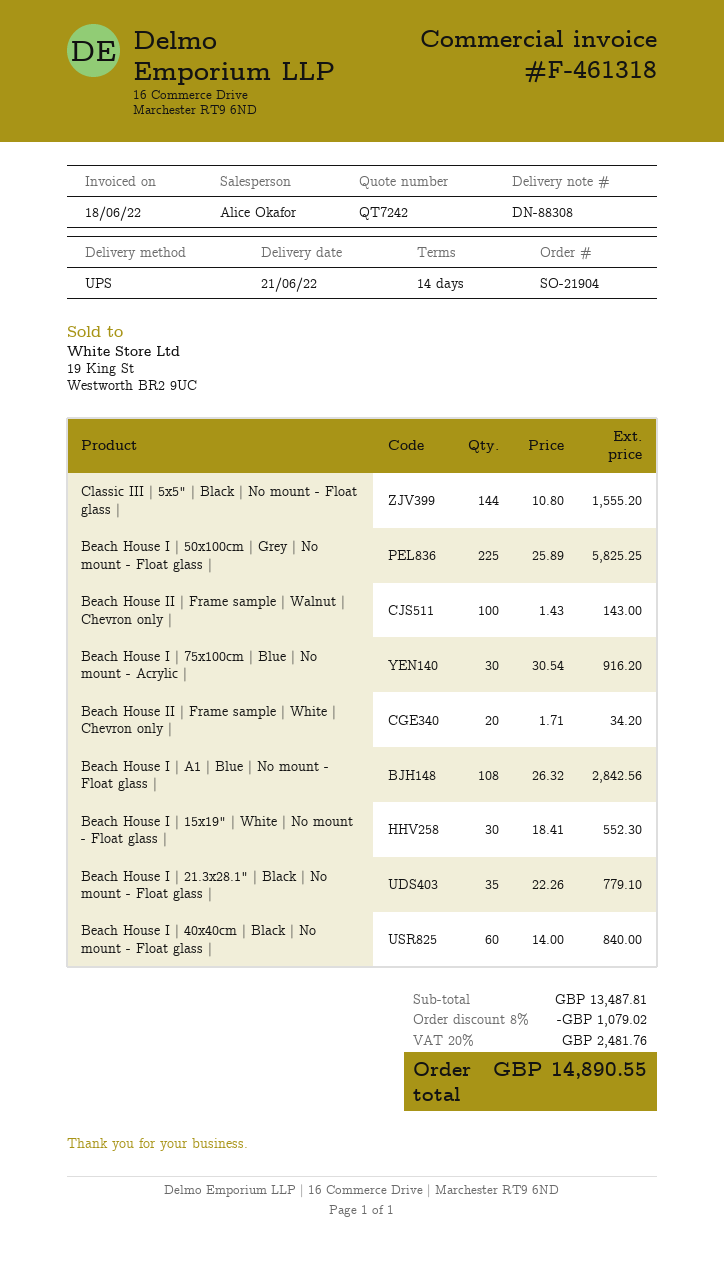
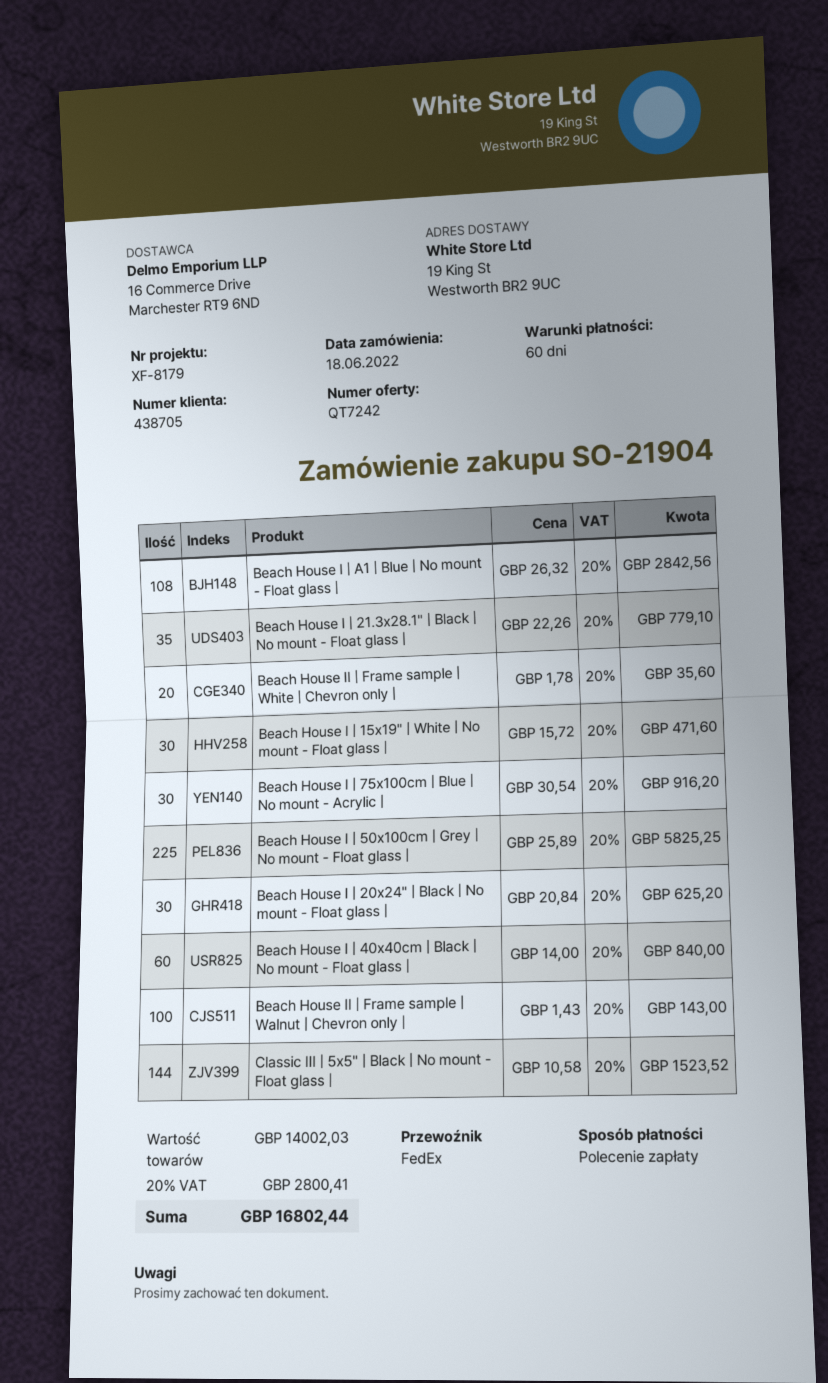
payment terms: 14 days -> 60 days
shipping method: UPS -> FedEx
Classic III | 5x5" | Black | No mount - Float glass |: 144 x 10.80 = 1555.20 -> 144 x 10.58 = 1523.52
Beach House II | Frame sample | White | Chevron only |: 20 x 1.71 = 34.20 -> 20 x 1.78 = 35.60
Beach House I | 15x19" | White | No mount - Float glass |: 30 x 18.41 = 552.30 -> 30 x 15.72 = 471.60
Beach House I | 20x24" | Black | No mount - Float glass |: none -> 30 x 20.84 = 625.20
subtotal: 13487.81 -> 14002.03
discount: 8% = 1079.02 -> none
tax: 20% = 2481.76 -> 20% = 2800.41
total: 14890.55 -> 16802.44

